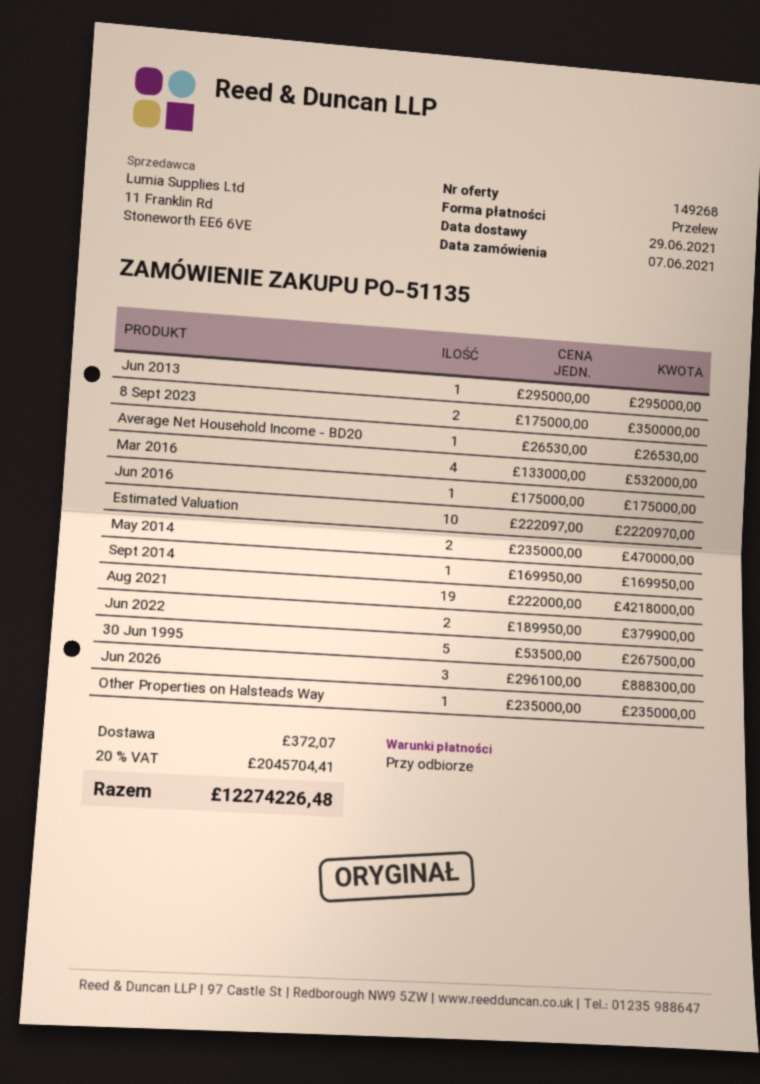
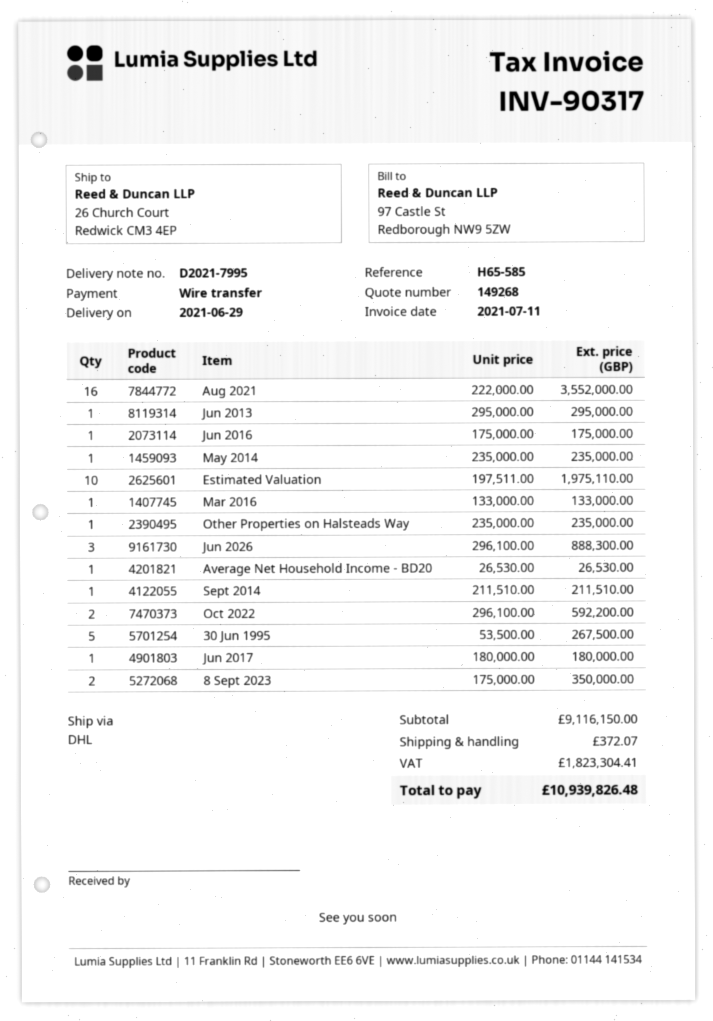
Mar 2016: 4 x 133000.00 = 532000.00 -> 1 x 133000.00 = 133000.00
Estimated Valuation: 10 x 222097.00 = 2220970.00 -> 10 x 197511.00 = 1975110.00
May 2014: 2 x 235000.00 = 470000.00 -> 1 x 235000.00 = 235000.00
Sept 2014: 1 x 169950.00 = 169950.00 -> 1 x 211510.00 = 211510.00
Aug 2021: 19 x 222000.00 = 4218000.00 -> 16 x 222000.00 = 3552000.00
Jun 2022: 2 x 189950.00 = 379900.00 -> none
Oct 2022: none -> 2 x 296100.00 = 592200.00
Jun 2017: none -> 1 x 180000.00 = 180000.00
tax: 2045704.41 -> 1823304.41
total: 12274226.48 -> 10939826.48

